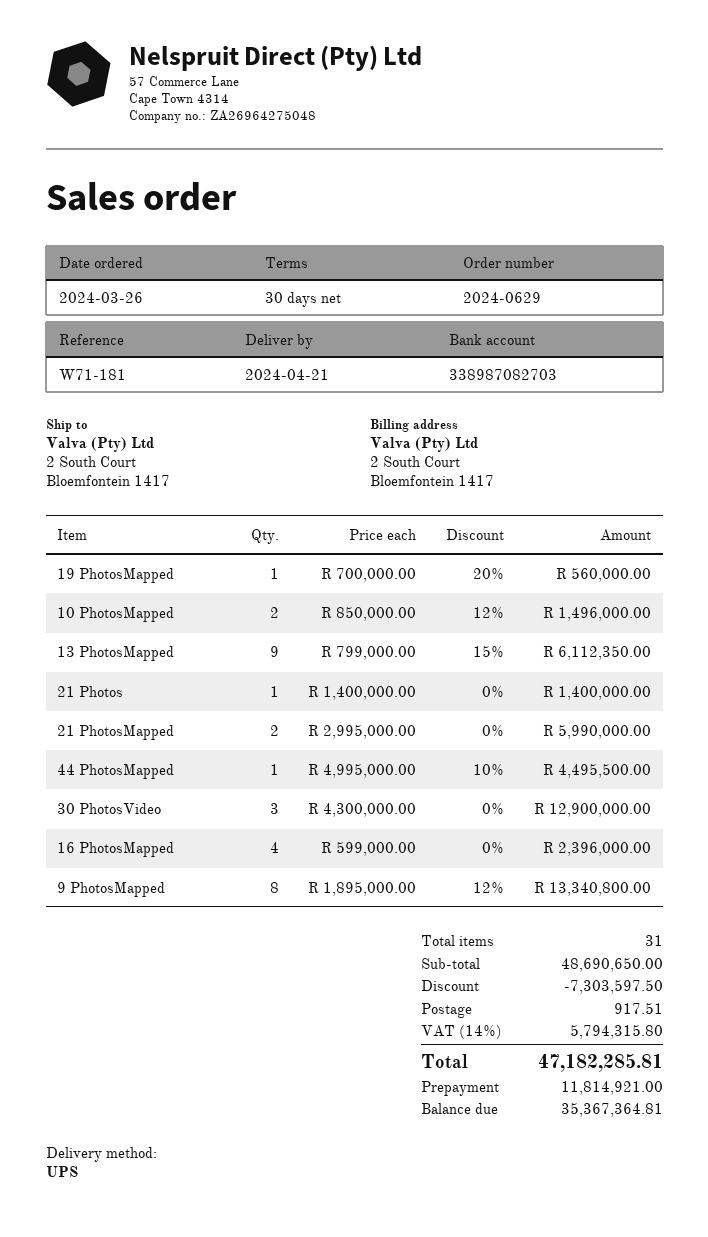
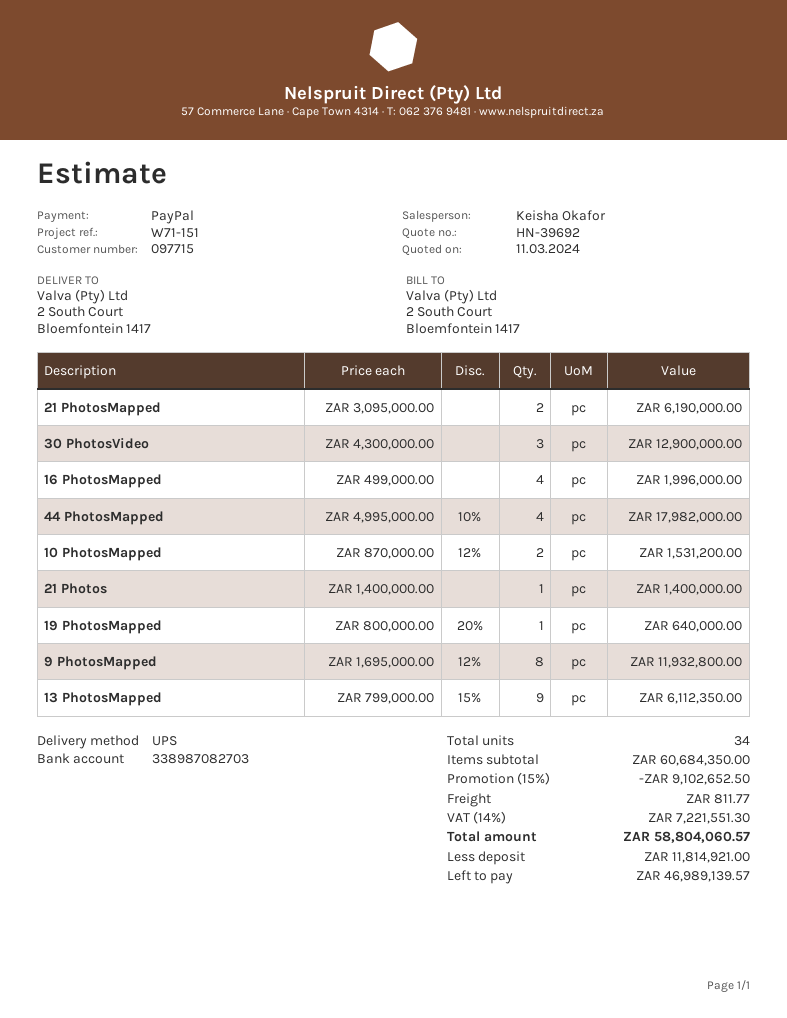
reference: W71-181 -> W71-151
19 PhotosMapped: 1 x 700000.00 - 20% = 560000.00 -> 1 x 800000.00 - 20% = 640000.00
10 PhotosMapped: 2 x 850000.00 - 12% = 1496000.00 -> 2 x 870000.00 - 12% = 1531200.00
21 PhotosMapped: 2 x 2995000.00 = 5990000.00 -> 2 x 3095000.00 = 6190000.00
44 PhotosMapped: 1 x 4995000.00 - 10% = 4495500.00 -> 4 x 4995000.00 - 10% = 17982000.00
16 PhotosMapped: 4 x 599000.00 = 2396000.00 -> 4 x 499000.00 = 1996000.00
9 PhotosMapped: 8 x 1895000.00 - 12% = 13340800.00 -> 8 x 1695000.00 - 12% = 11932800.00
total quantity: 31 -> 34
subtotal: 48690650.00 -> 60684350.00
discount: 7303597.50 -> 9102652.50
shipping: 917.51 -> 811.77
tax: 14% = 5794315.80 -> 14% = 7221551.30
total: 47182285.81 -> 58804060.57
balance: 35367364.81 -> 46989139.57

